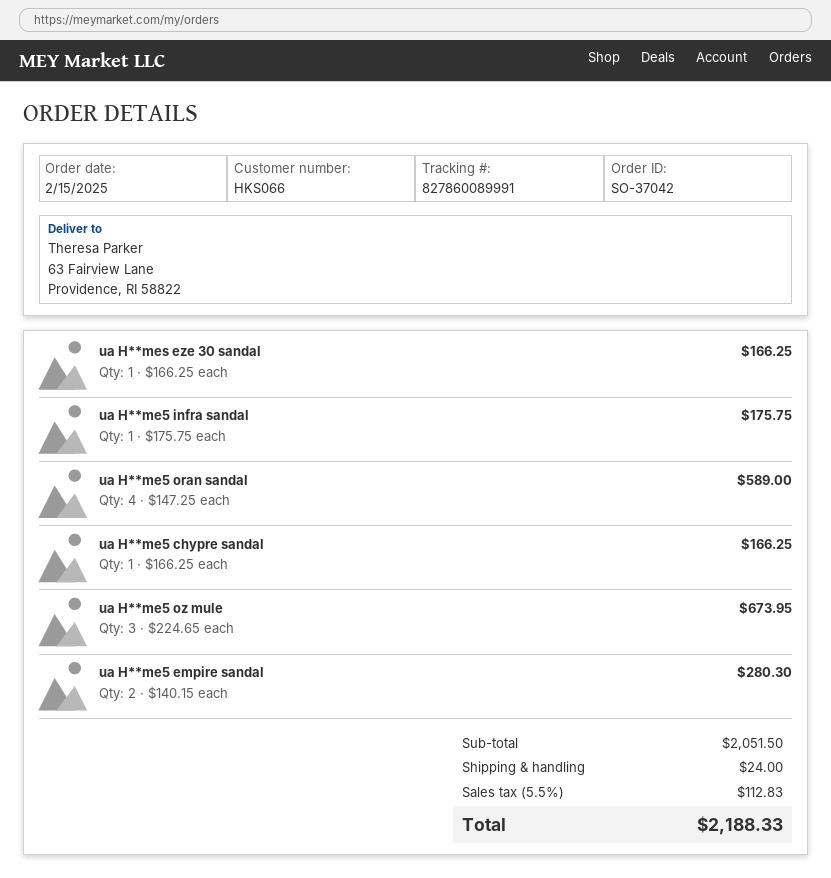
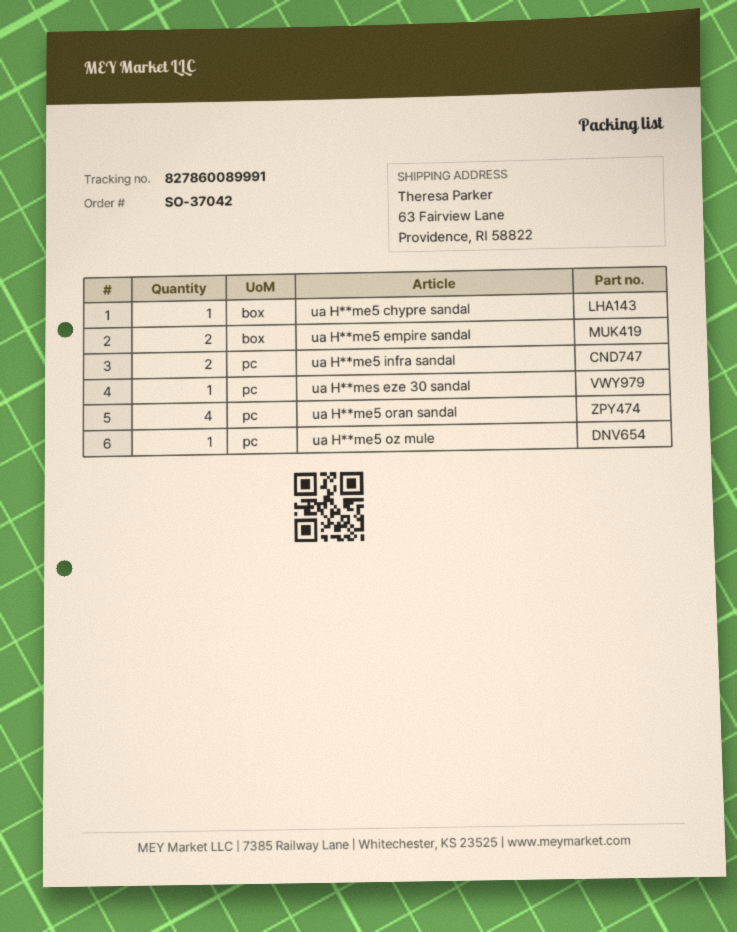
ua H**me5 infra sandal: 1 -> 2
ua H**me5 oz mule: 3 -> 1

